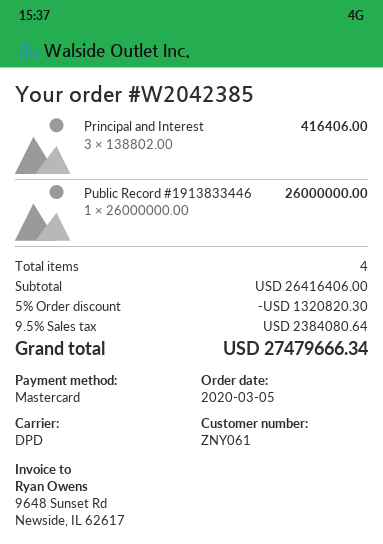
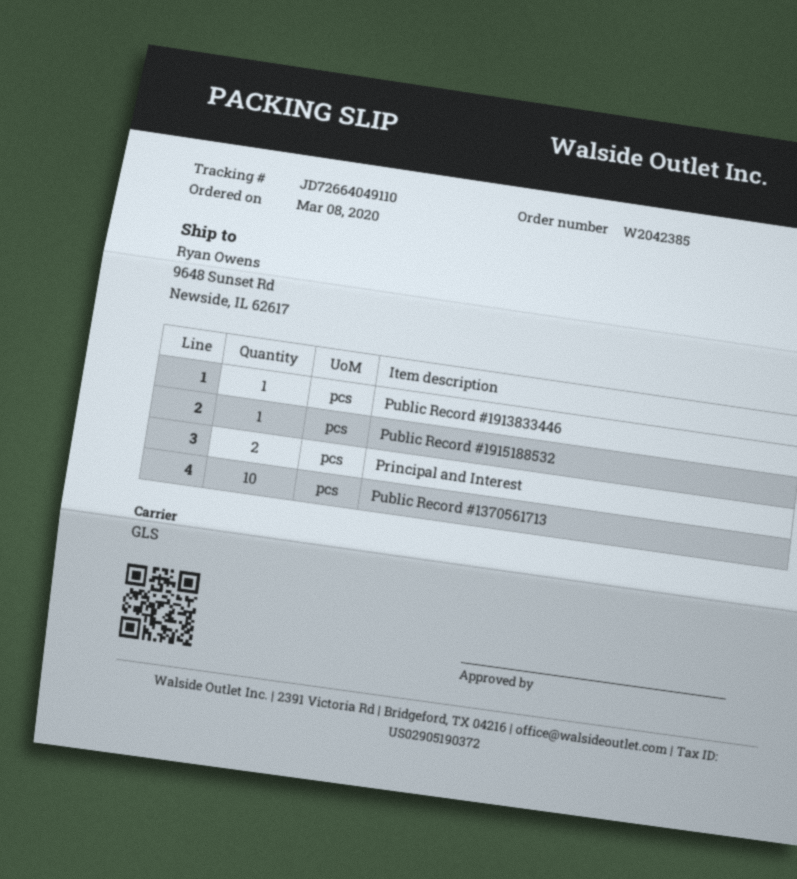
order date: 2020-03-05 -> 2020-03-08
shipping method: DPD -> GLS
Principal and Interest: 3 -> 2
Public Record #1915188532: none -> 1
Public Record #1370561713: none -> 10

